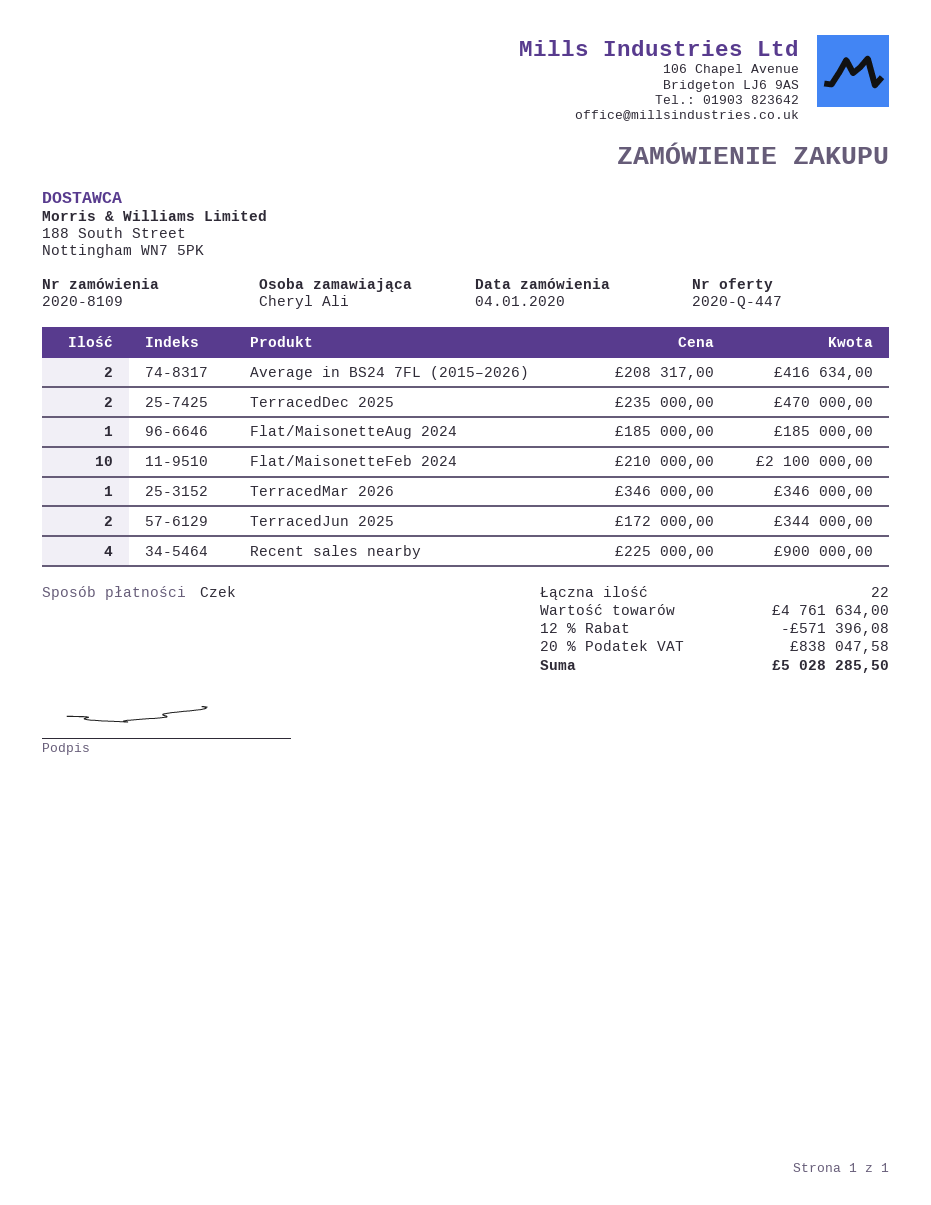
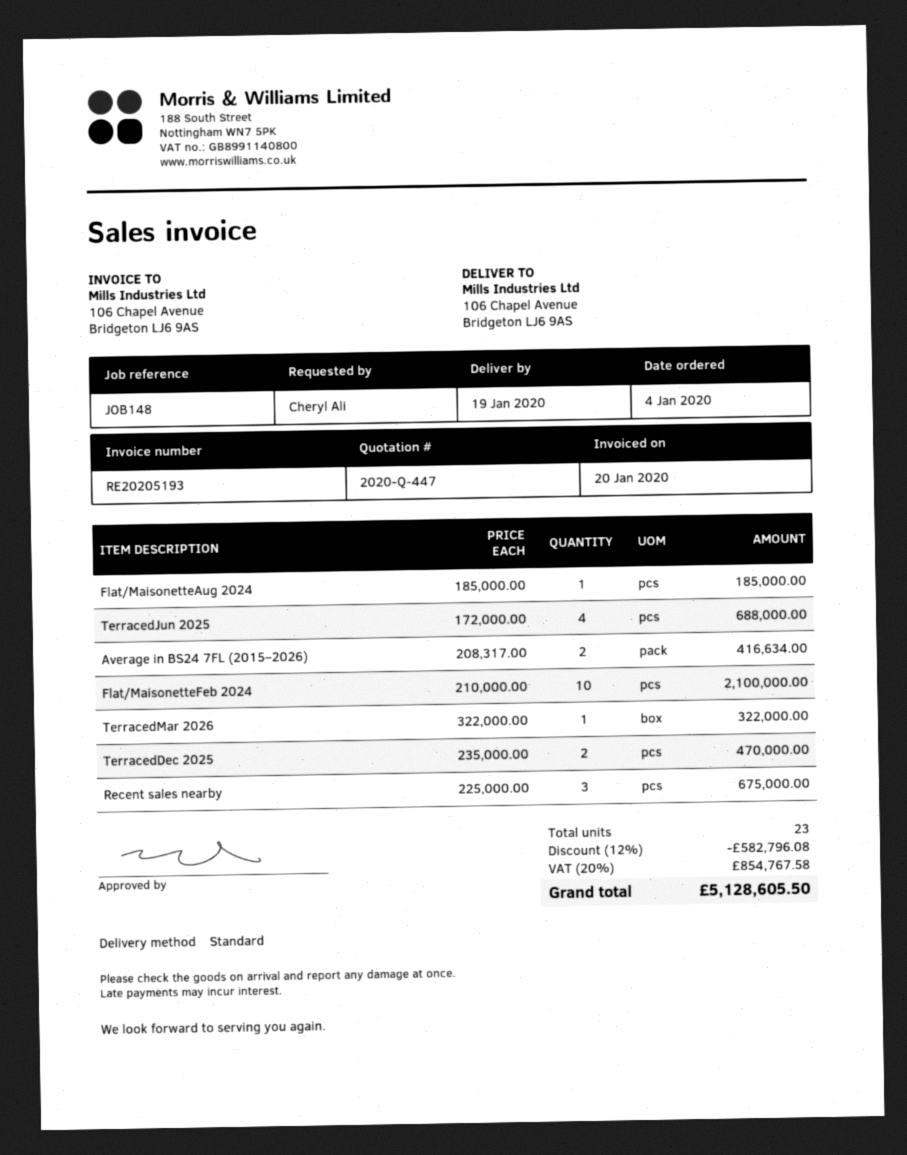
TerracedMar 2026: 1 x 346000.00 = 346000.00 -> 1 x 322000.00 = 322000.00
TerracedJun 2025: 2 x 172000.00 = 344000.00 -> 4 x 172000.00 = 688000.00
Recent sales nearby: 4 x 225000.00 = 900000.00 -> 3 x 225000.00 = 675000.00
total quantity: 22 -> 23
discount: 12% = 571396.08 -> 12% = 582796.08
tax: 20% = 838047.58 -> 20% = 854767.58
total: 5028285.50 -> 5128605.50

